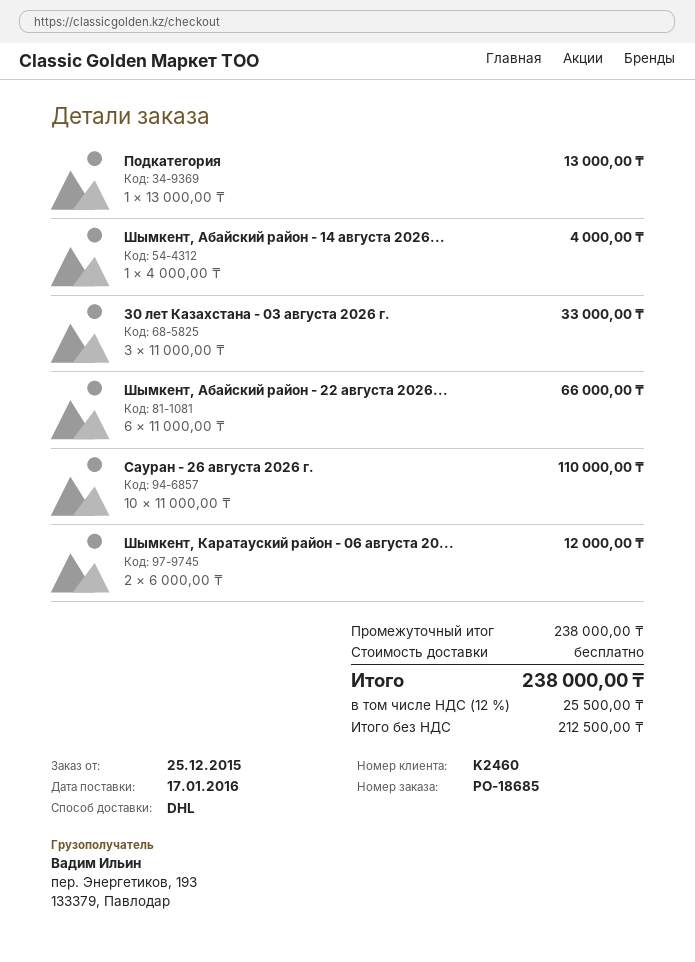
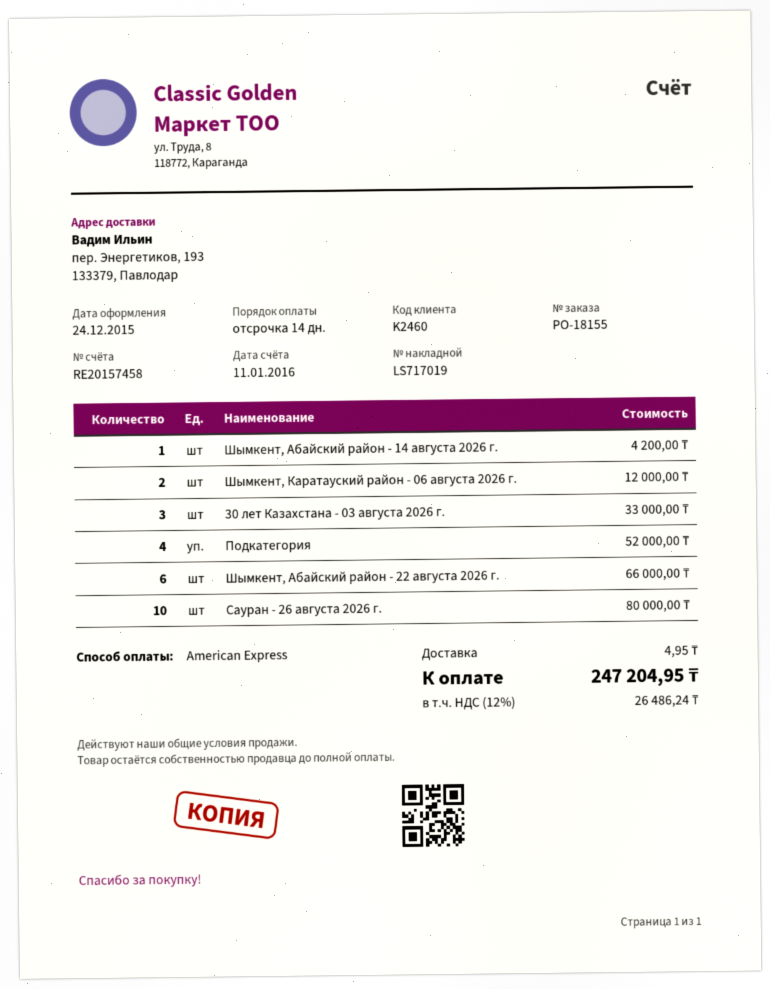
order number: PO-18685 -> PO-18155
order date: 2015-12-25 -> 2015-12-24
Подкатегория: 1 for 13000.00 -> 4 for 52000.00
Шымкент, Абайский район - 14 августа 2026...: 1 for 4000.00 -> 1 for 4200.00
Сауран - 26 августа 2026 г.: 10 for 110000.00 -> 10 for 80000.00
shipping: 0.00 -> 4.95
tax: 12% = 25500.00 -> 12% = 26486.24
total: 238000.00 -> 247204.95

